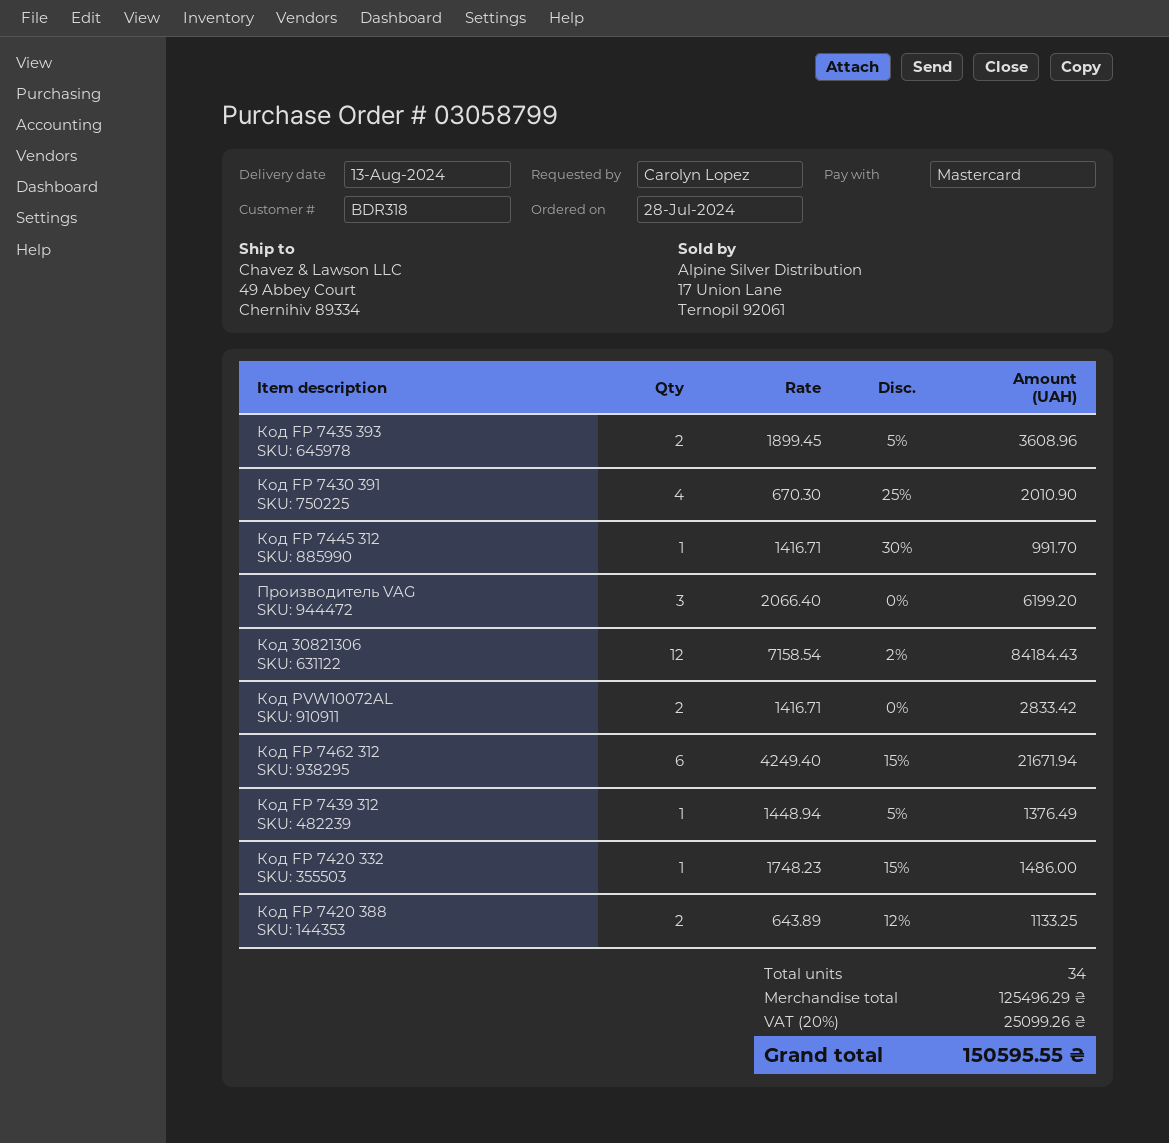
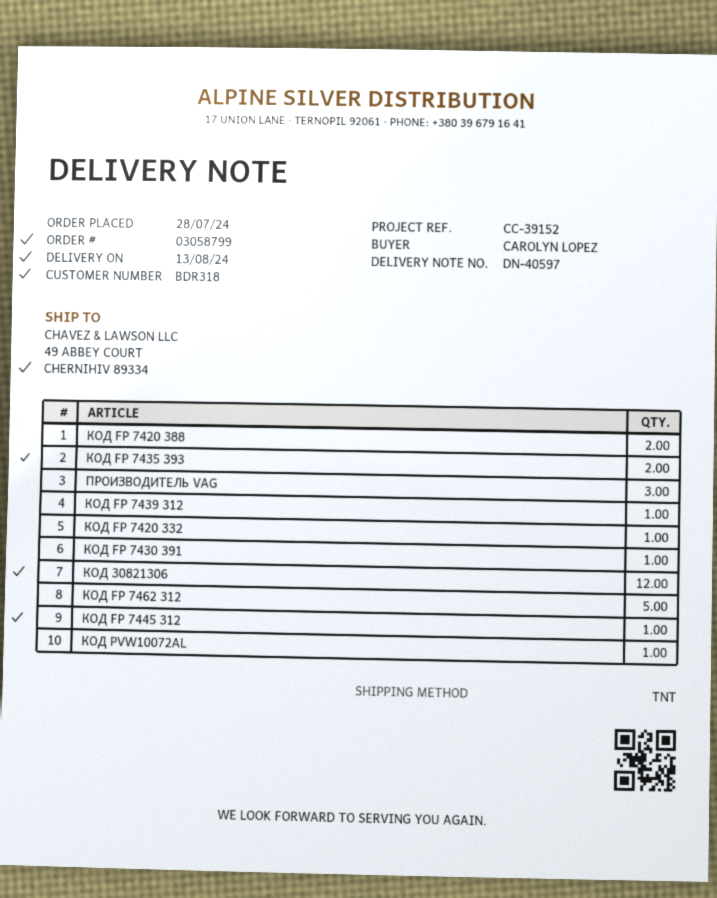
Код FP 7430 391: 4 -> 1
Код PVW10072AL: 2 -> 1
Код FP 7462 312: 6 -> 5

